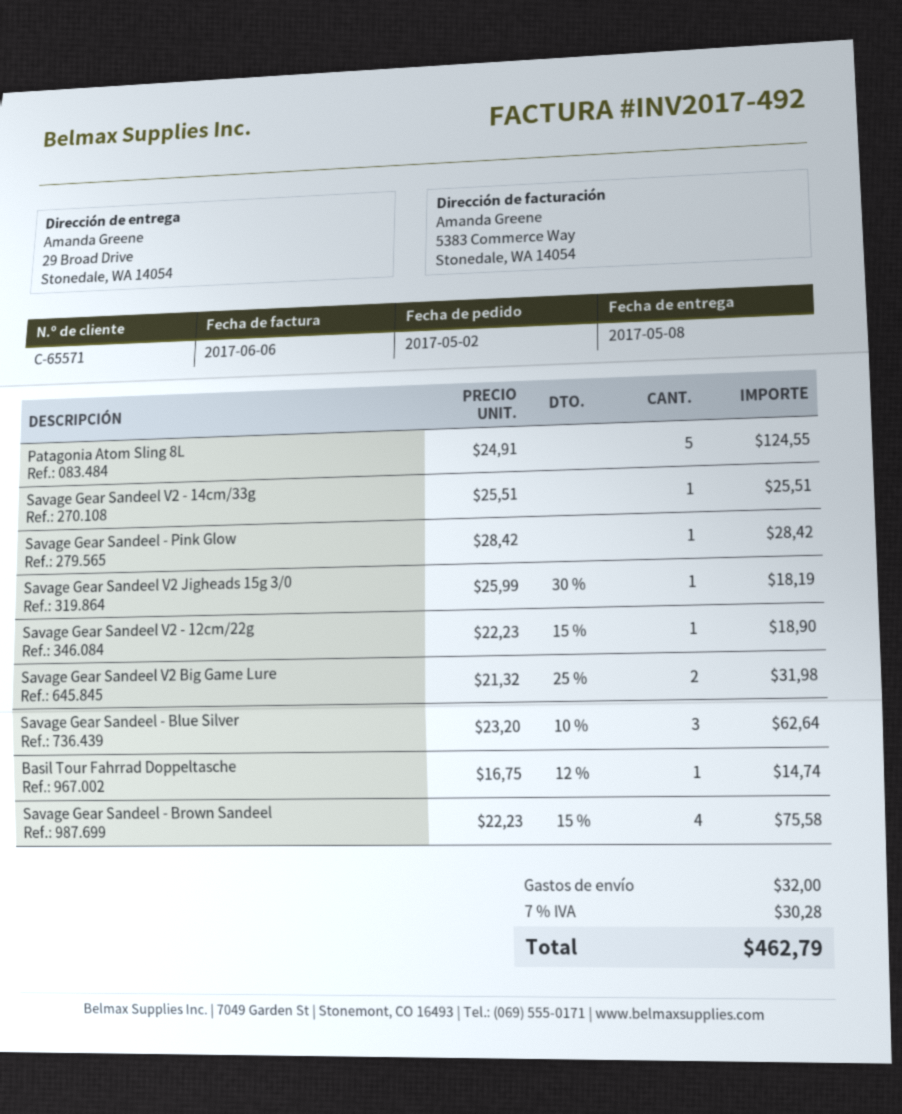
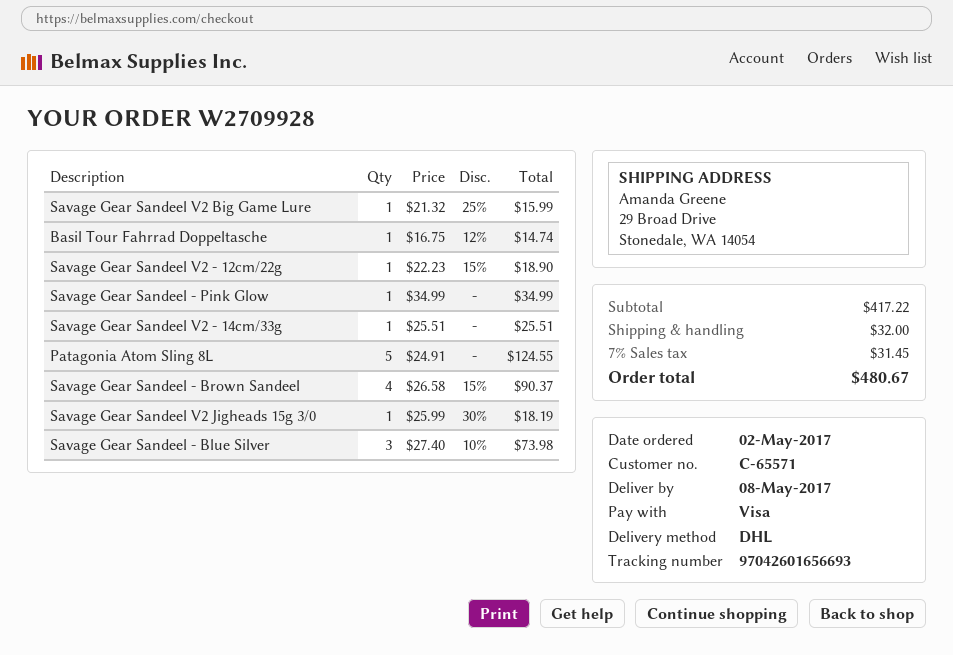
Savage Gear Sandeel - Pink Glow: 1 x 28.42 = 28.42 -> 1 x 34.99 = 34.99
Savage Gear Sandeel V2 Big Game Lure: 2 x 21.32 - 25% = 31.98 -> 1 x 21.32 - 25% = 15.99
Savage Gear Sandeel - Blue Silver: 3 x 23.20 - 10% = 62.64 -> 3 x 27.40 - 10% = 73.98
Savage Gear Sandeel - Brown Sandeel: 4 x 22.23 - 15% = 75.58 -> 4 x 26.58 - 15% = 90.37
tax: 7% = 30.28 -> 7% = 31.45
total: 462.79 -> 480.67

